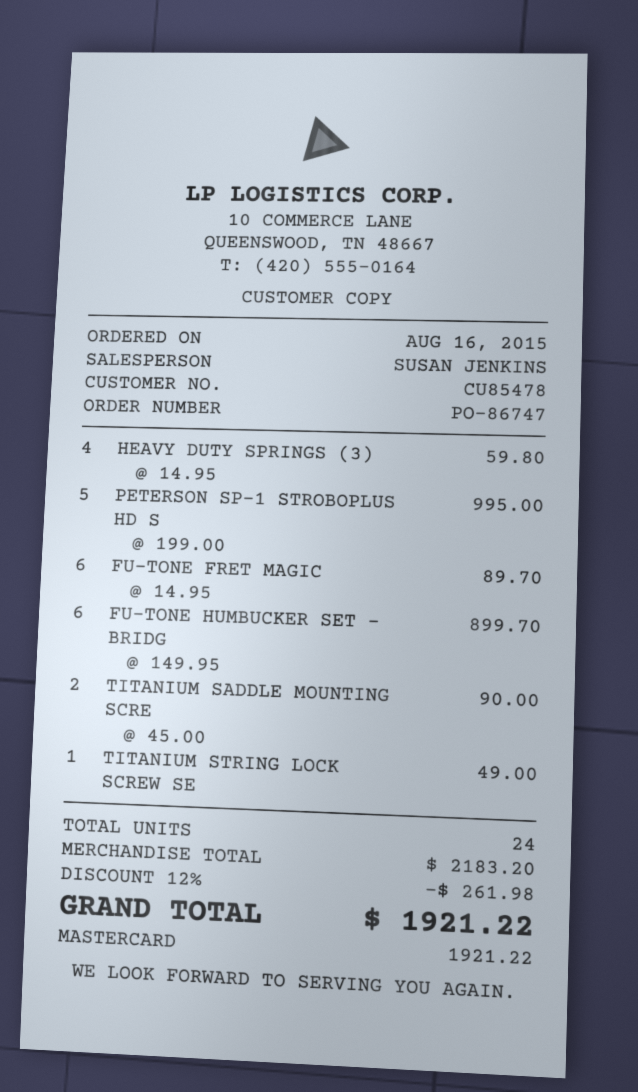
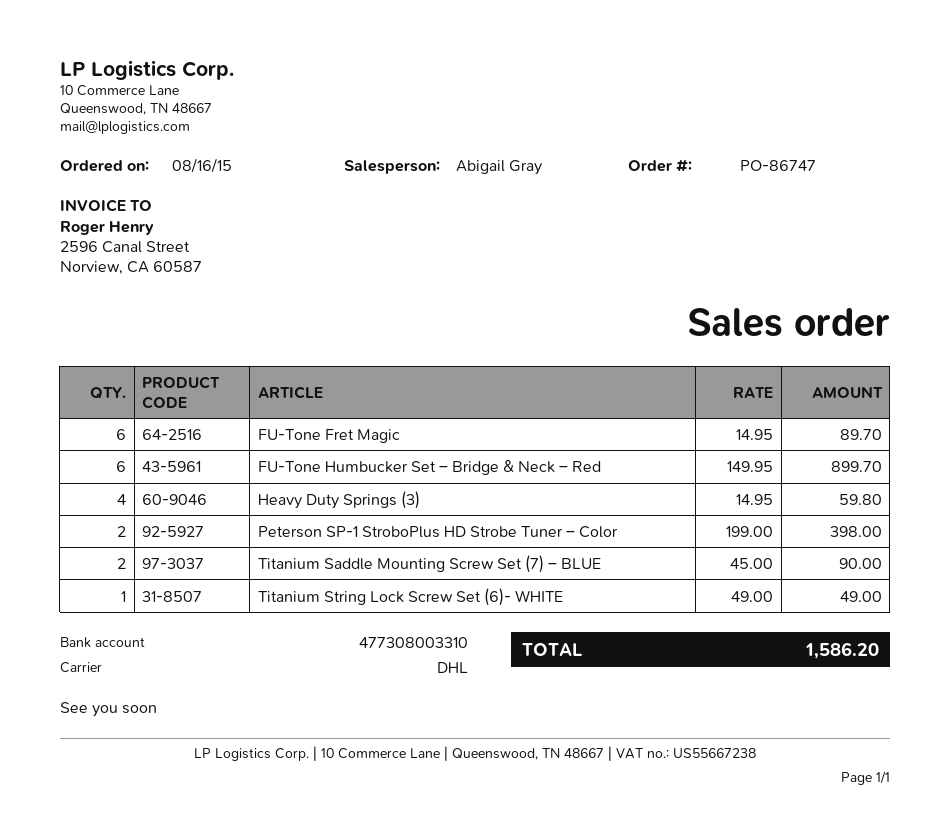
sales rep: SUSAN JENKINS -> Abigail Gray
PETERSON SP-1 STROBOPLUS HD S: 5 x 199.00 = 995.00 -> 2 x 199.00 = 398.00
discount: 12% = 261.98 -> none
total: 1921.22 -> 1586.20

